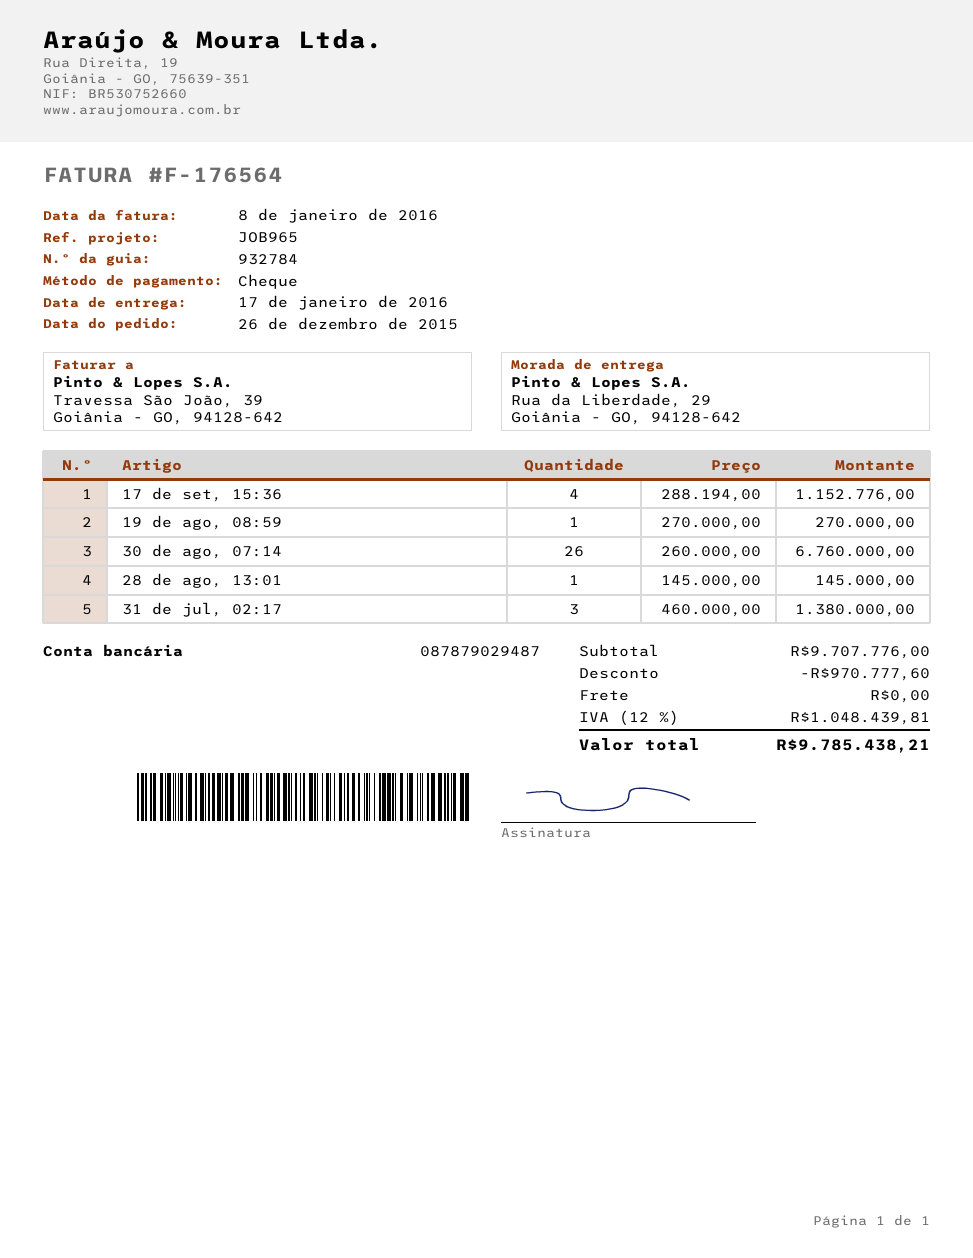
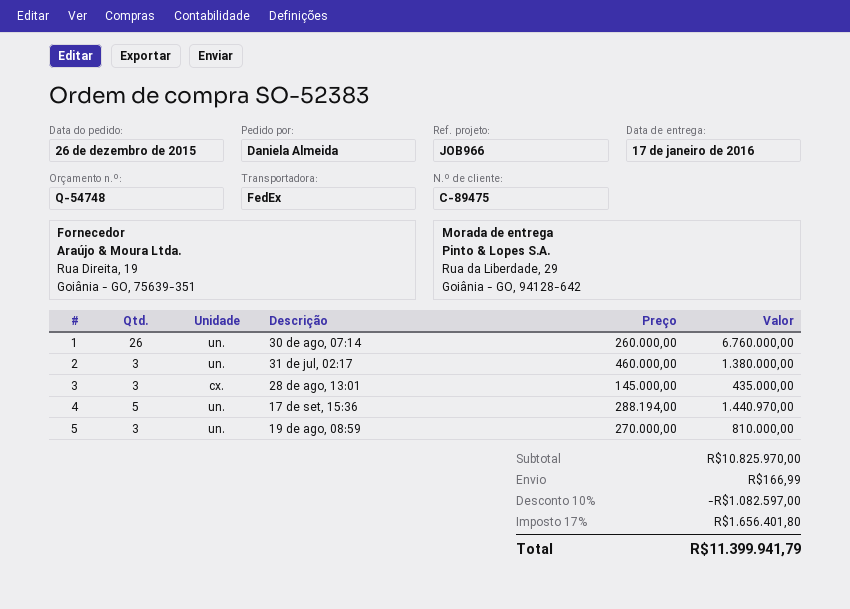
reference: JOB965 -> JOB966
17 de set, 15:36: 4 x 288194.00 = 1152776.00 -> 5 x 288194.00 = 1440970.00
19 de ago, 08:59: 1 x 270000.00 = 270000.00 -> 3 x 270000.00 = 810000.00
28 de ago, 13:01: 1 x 145000.00 = 145000.00 -> 3 x 145000.00 = 435000.00
subtotal: 9707776.00 -> 10825970.00
discount: 970777.60 -> 1082597.00
shipping: 0.00 -> 166.99
tax: 12% = 1048439.81 -> 17% = 1656401.80
total: 9785438.21 -> 11399941.79

